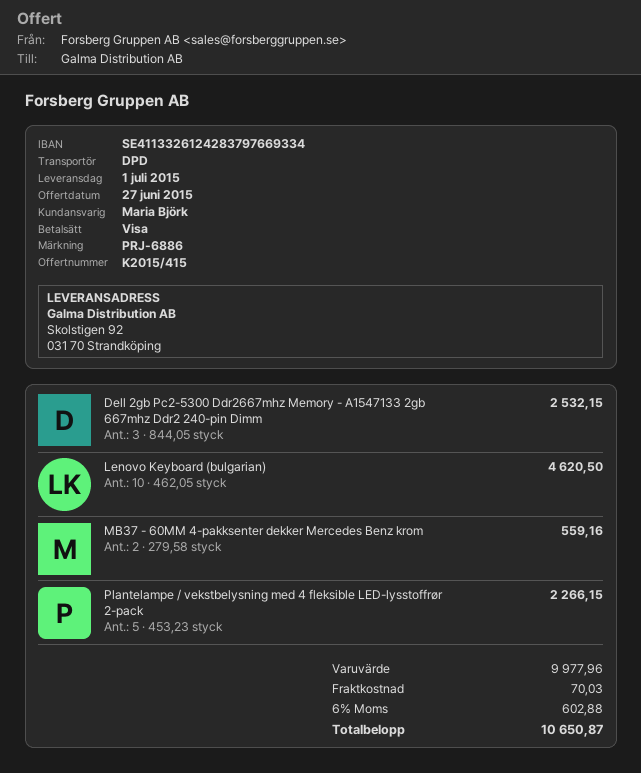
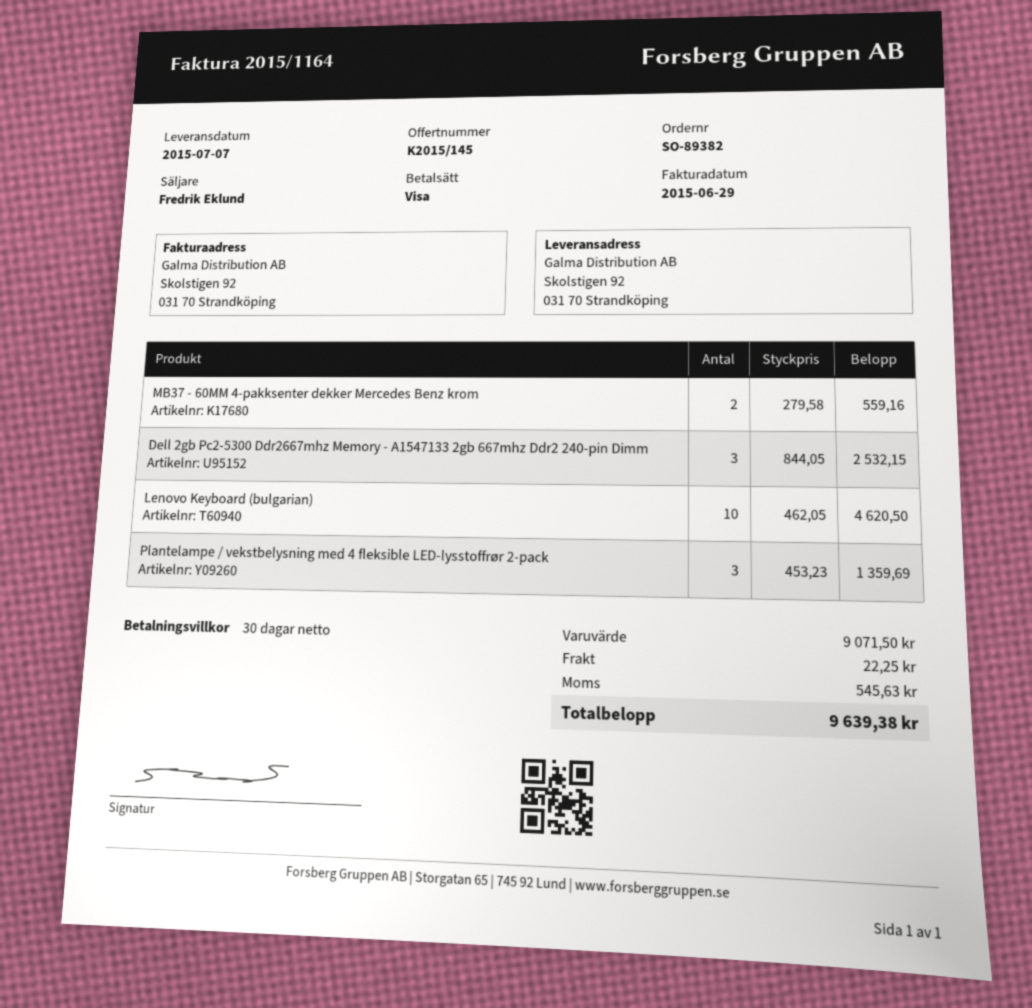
quote number: K2015/415 -> K2015/145
delivery date: 2015-07-01 -> 2015-07-07
sales rep: Maria Björk -> Fredrik Eklund
Plantelampe / vekstbelysning med 4 fleksible LED-lysstoffrør 2-pack: 5 x 453.23 = 2266.15 -> 3 x 453.23 = 1359.69
subtotal: 9977.96 -> 9071.50
shipping: 70.03 -> 22.25
tax: 602.88 -> 545.63
total: 10650.87 -> 9639.38

